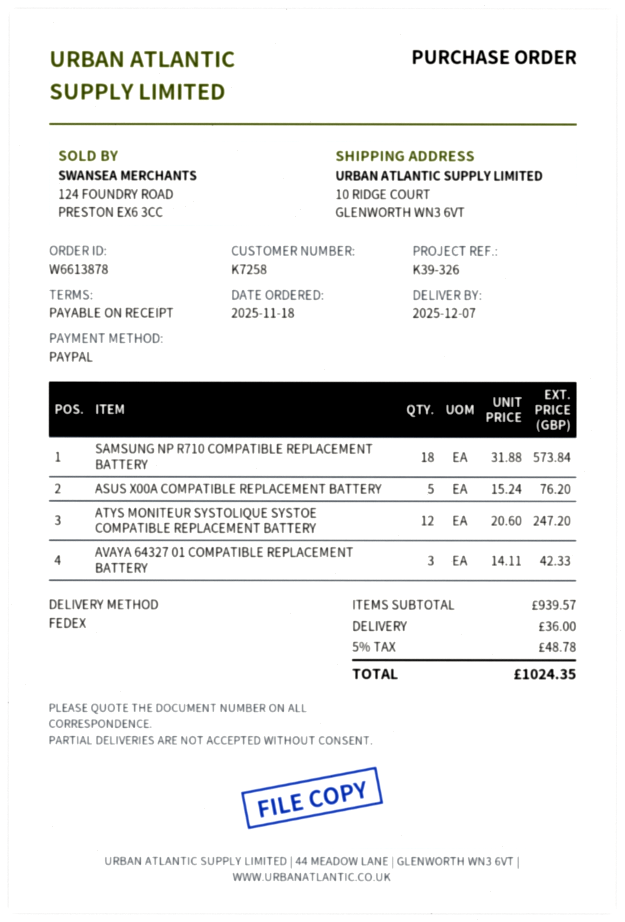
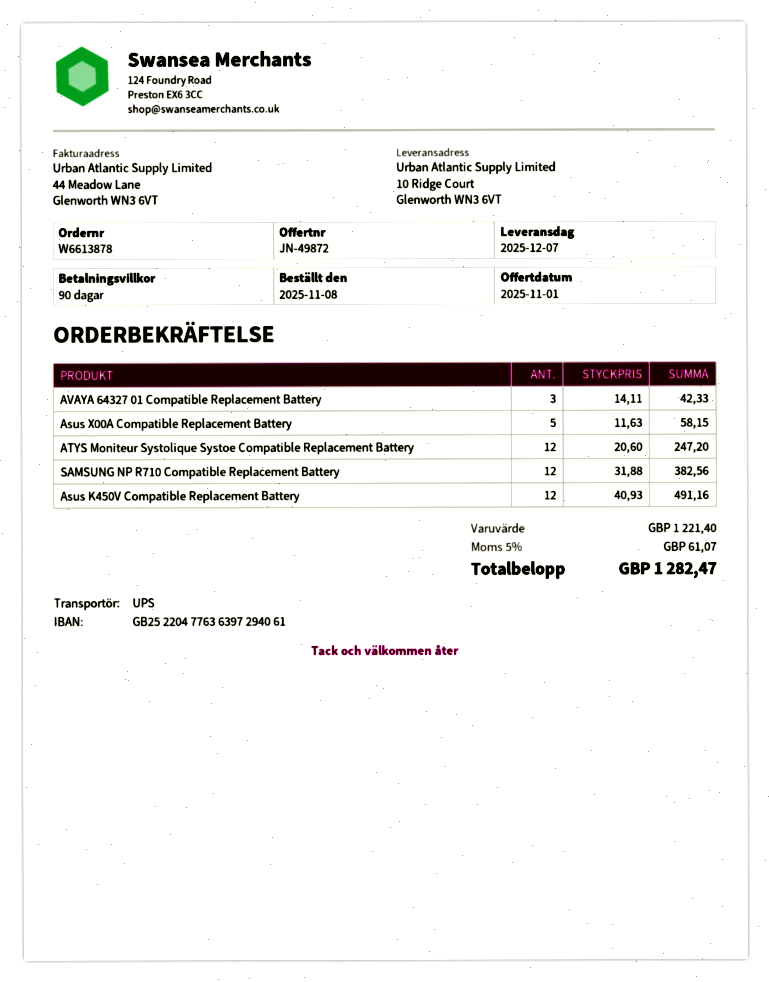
order date: 2025-11-18 -> 2025-11-08
payment terms: on receipt -> 90 days
shipping method: FedEx -> UPS
SAMSUNG NP R710 COMPATIBLE REPLACEMENT BATTERY: 18 x 31.88 = 573.84 -> 12 x 31.88 = 382.56
ASUS X00A COMPATIBLE REPLACEMENT BATTERY: 5 x 15.24 = 76.20 -> 5 x 11.63 = 58.15
Asus K450V Compatible Replacement Battery: none -> 12 x 40.93 = 491.16
subtotal: 939.57 -> 1221.40
shipping: 36.00 -> none
tax: 5% = 48.78 -> 5% = 61.07
total: 1024.35 -> 1282.47

